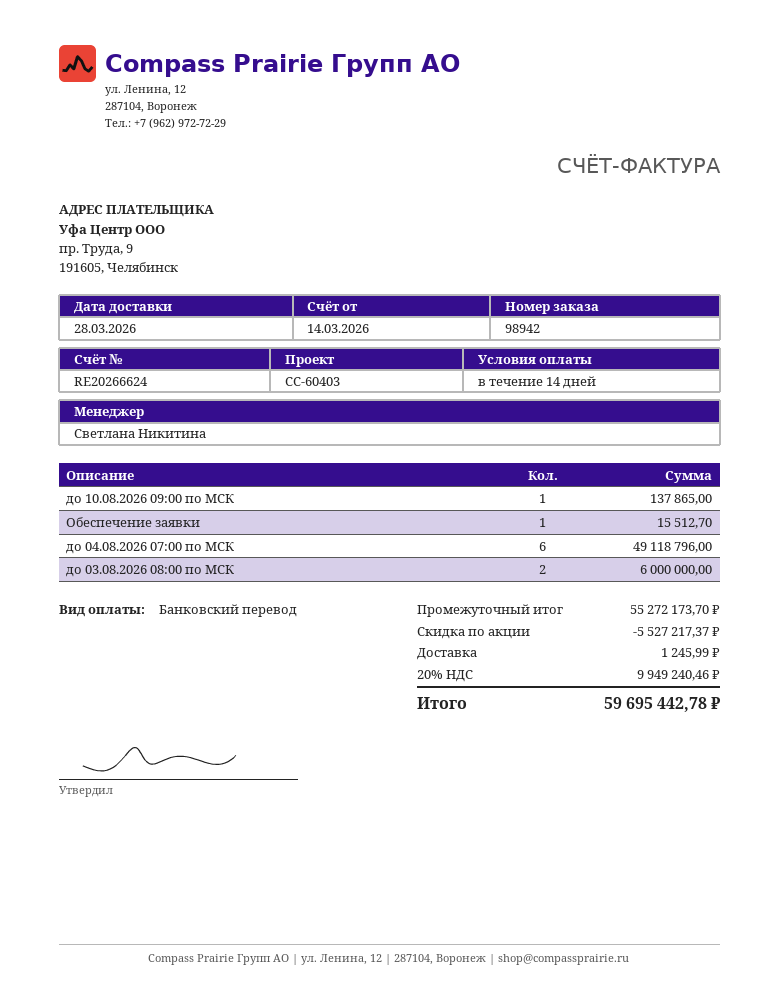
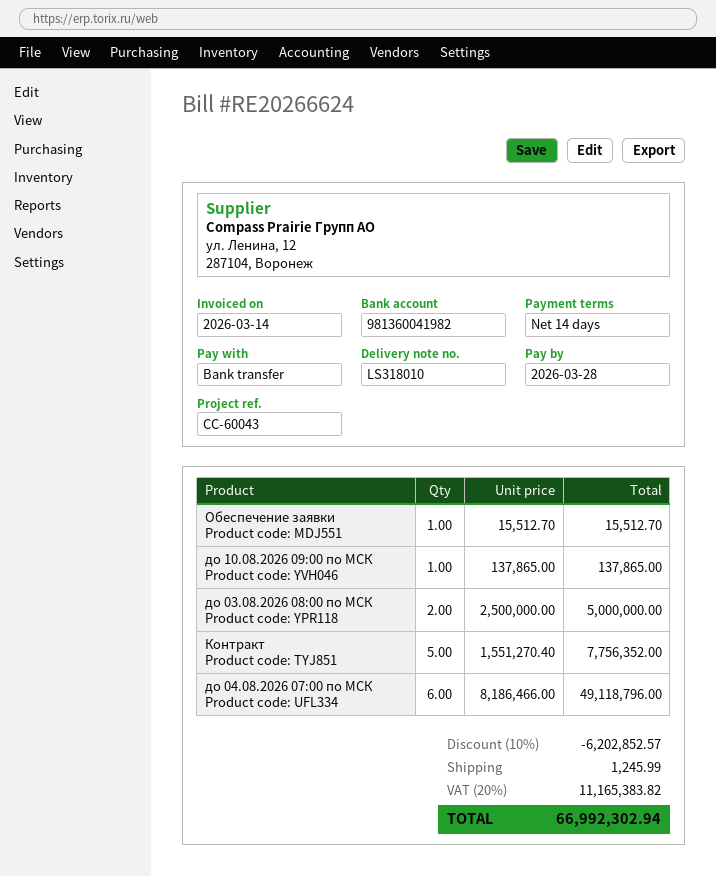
reference: CC-60403 -> CC-60043
до 03.08.2026 08:00 по МСК: 2 for 6000000.00 -> 2 for 5000000.00
Контракт: none -> 5 for 7756352.00
discount: 5527217.37 -> 6202852.57
tax: 20% = 9949240.46 -> 20% = 11165383.82
total: 59695442.78 -> 66992302.94

